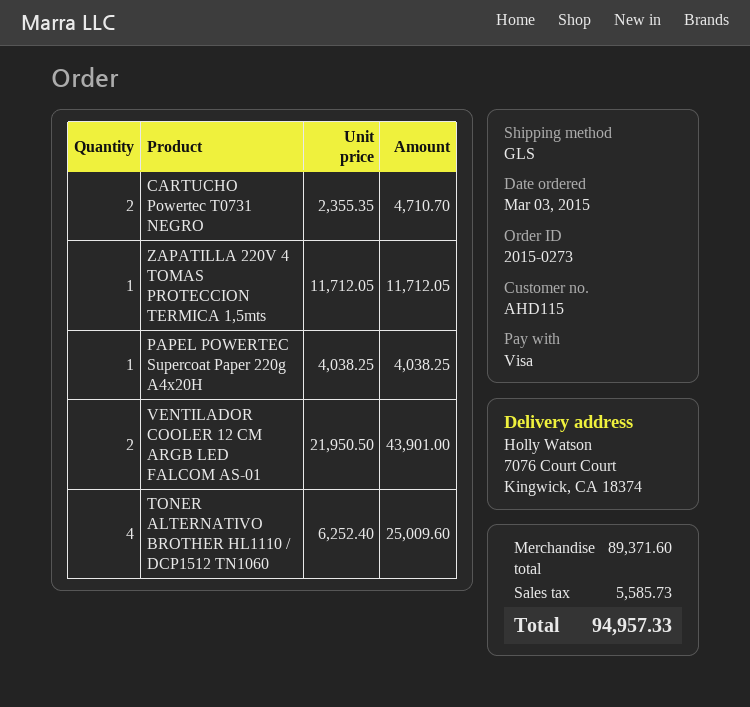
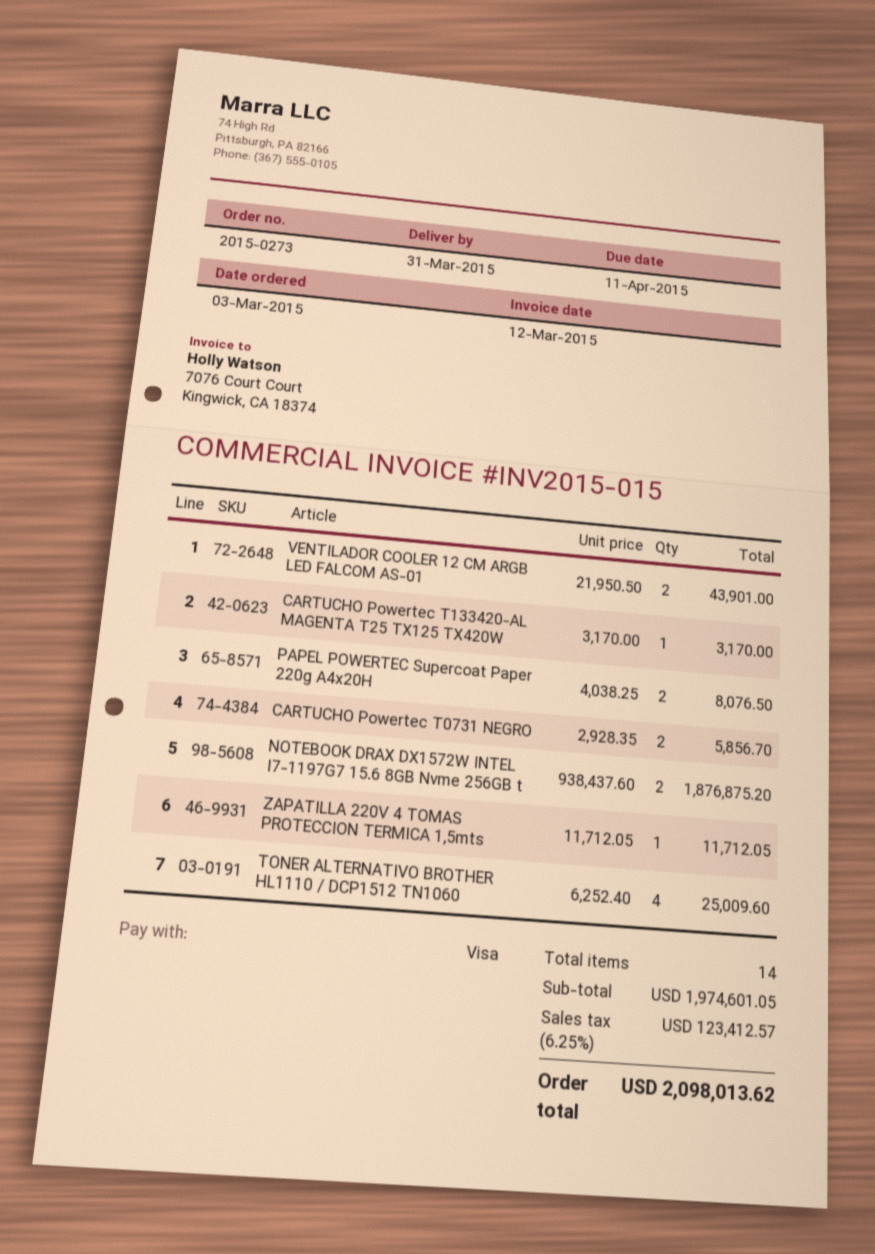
CARTUCHO Powertec T0731 NEGRO: 2 x 2355.35 = 4710.70 -> 2 x 2928.35 = 5856.70
PAPEL POWERTEC Supercoat Paper 220g A4x20H: 1 x 4038.25 = 4038.25 -> 2 x 4038.25 = 8076.50
CARTUCHO Powertec T133420-AL MAGENTA T25 TX125 TX420W: none -> 1 x 3170.00 = 3170.00
NOTEBOOK DRAX DX1572W INTEL I7-1197G7 15.6 8GB Nvme 256GB t: none -> 2 x 938437.60 = 1876875.20
subtotal: 89371.60 -> 1974601.05
tax: 5585.73 -> 123412.57
total: 94957.33 -> 2098013.62

